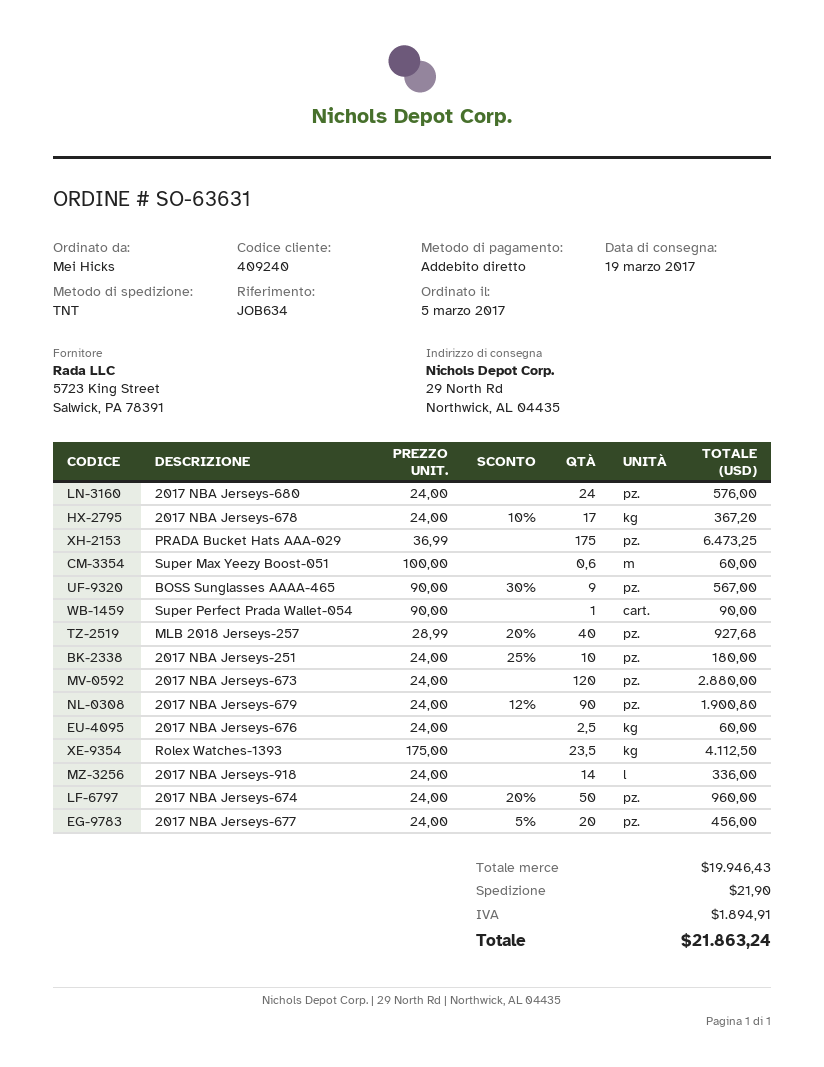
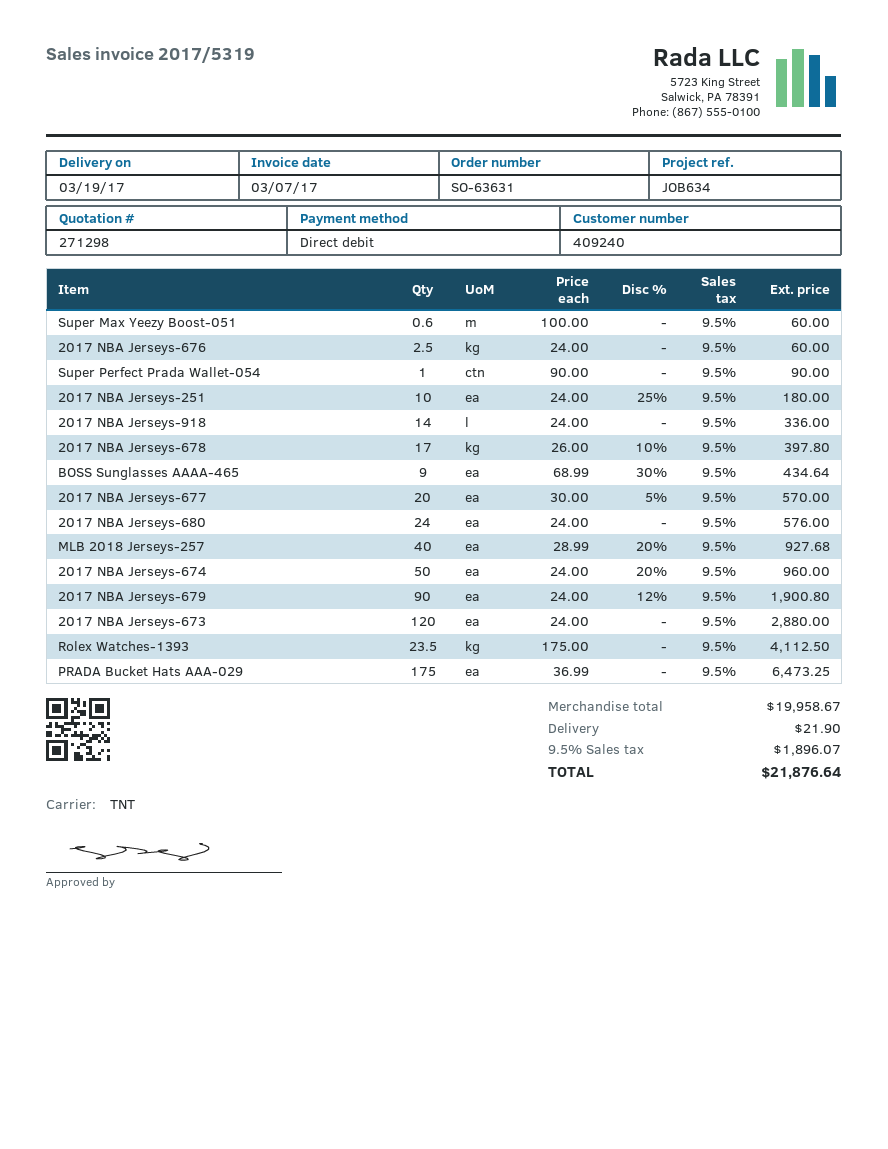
2017 NBA Jerseys-678: 17 x 24.00 - 10% = 367.20 -> 17 x 26.00 - 10% = 397.80
BOSS Sunglasses AAAA-465: 9 x 90.00 - 30% = 567.00 -> 9 x 68.99 - 30% = 434.64
2017 NBA Jerseys-677: 20 x 24.00 - 5% = 456.00 -> 20 x 30.00 - 5% = 570.00
subtotal: 19946.43 -> 19958.67
tax: 1894.91 -> 1896.07
total: 21863.24 -> 21876.64

